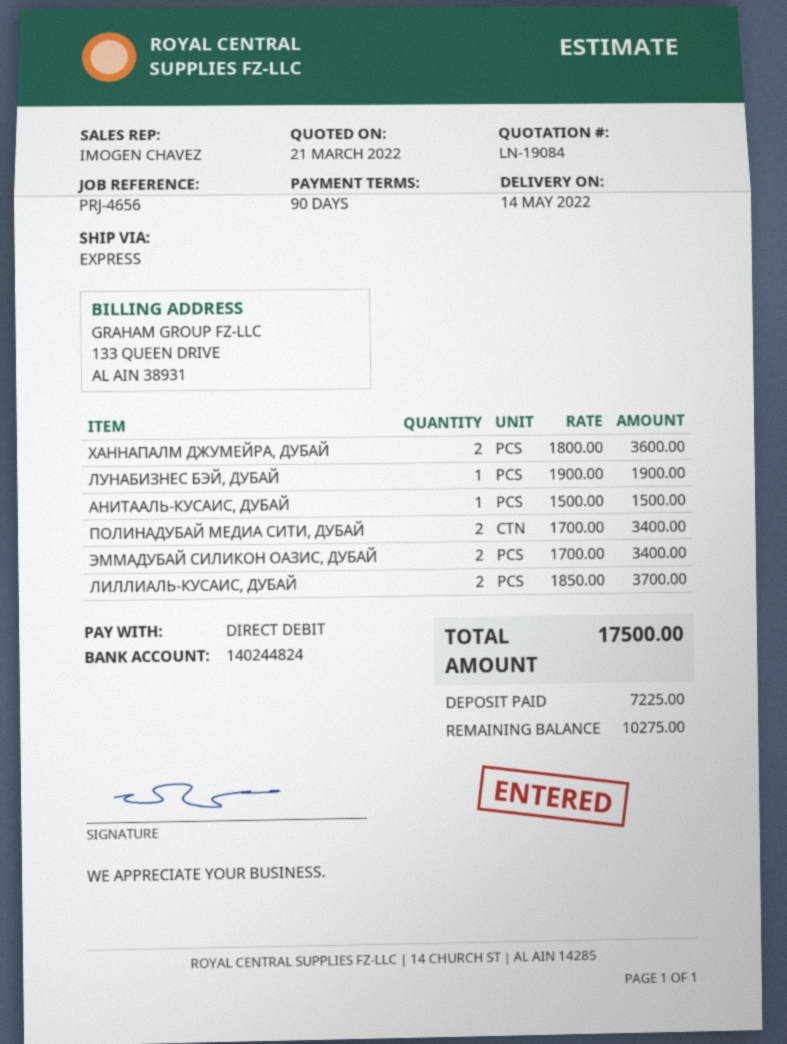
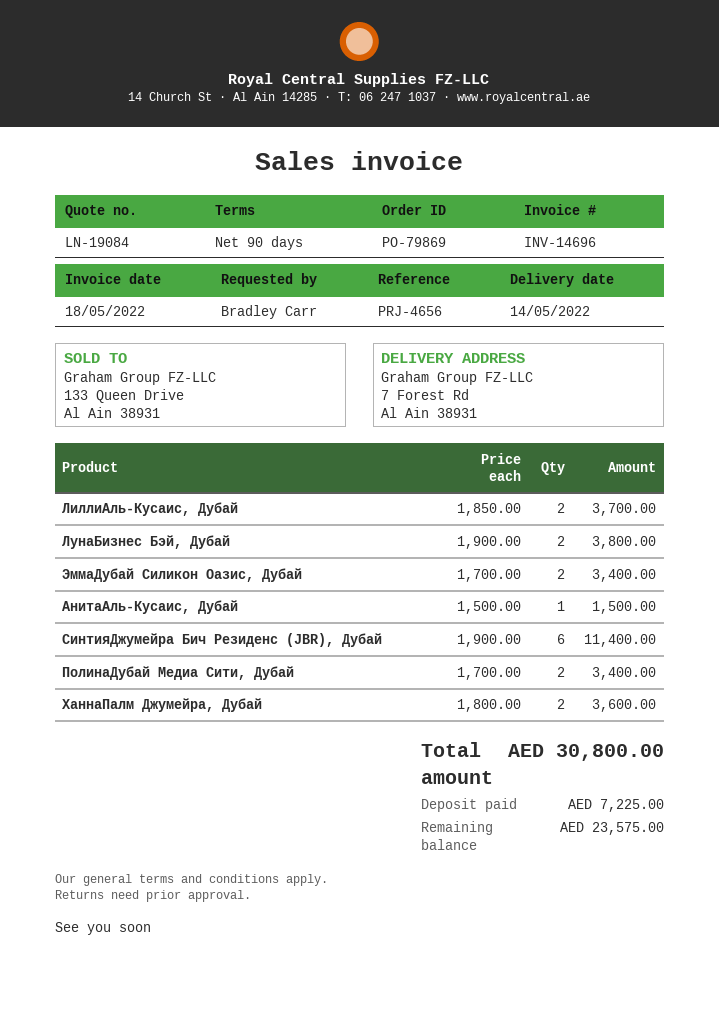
ЛУНАБИЗНЕС БЭЙ, ДУБАЙ: 1 x 1900.00 = 1900.00 -> 2 x 1900.00 = 3800.00
СинтияДжумейра Бич Резиденс (JBR), Дубай: none -> 6 x 1900.00 = 11400.00
total: 17500.00 -> 30800.00
balance: 10275.00 -> 23575.00

